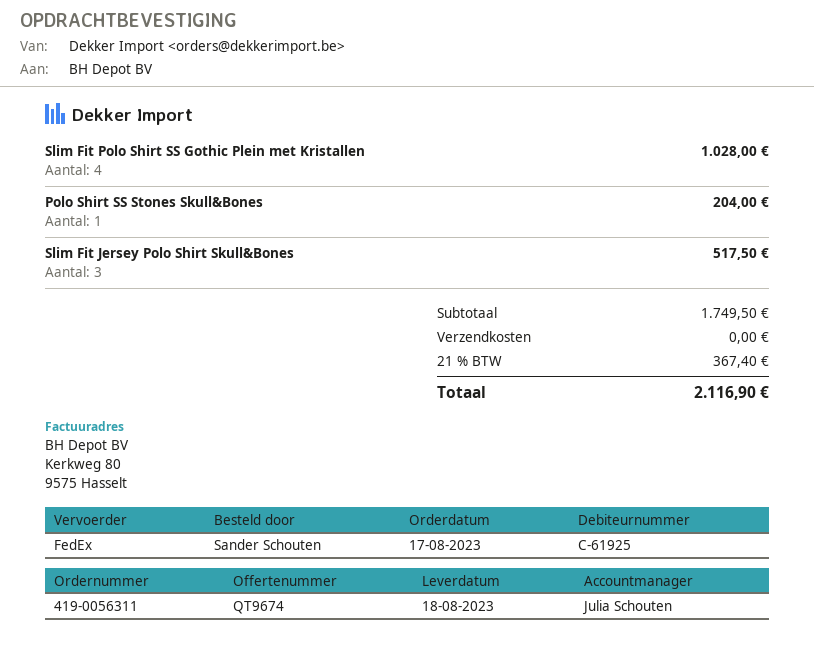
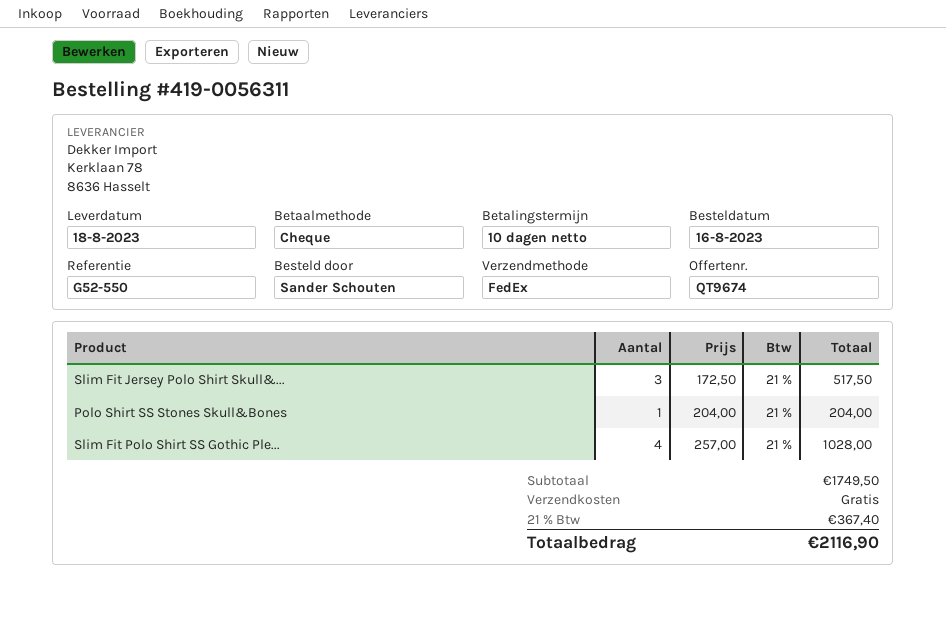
order date: 2023-08-17 -> 2023-08-16

